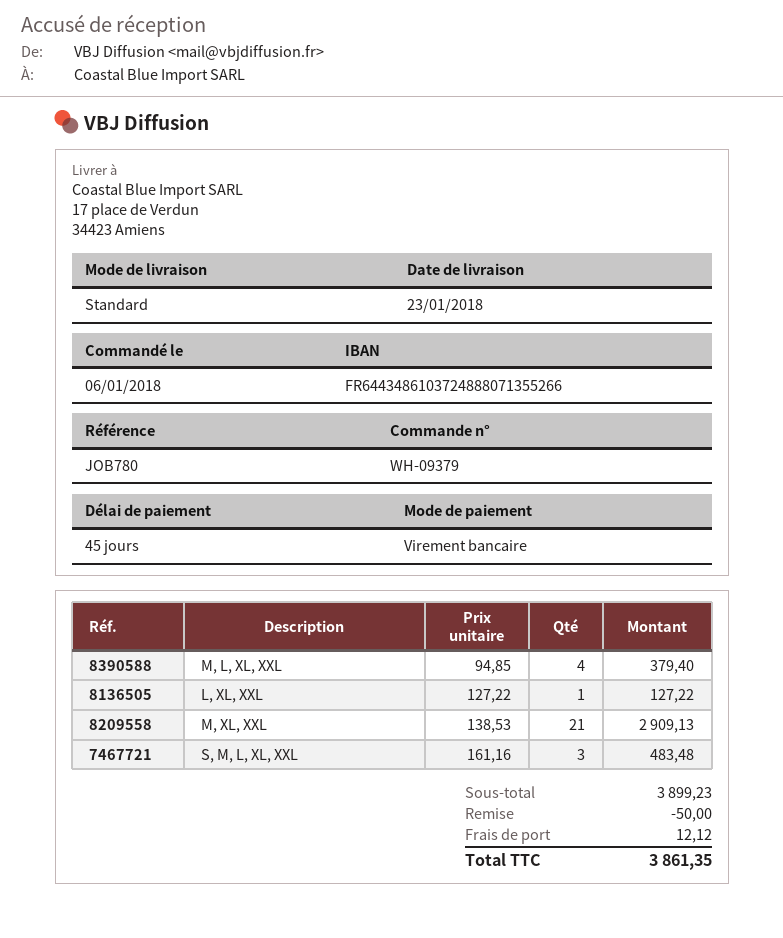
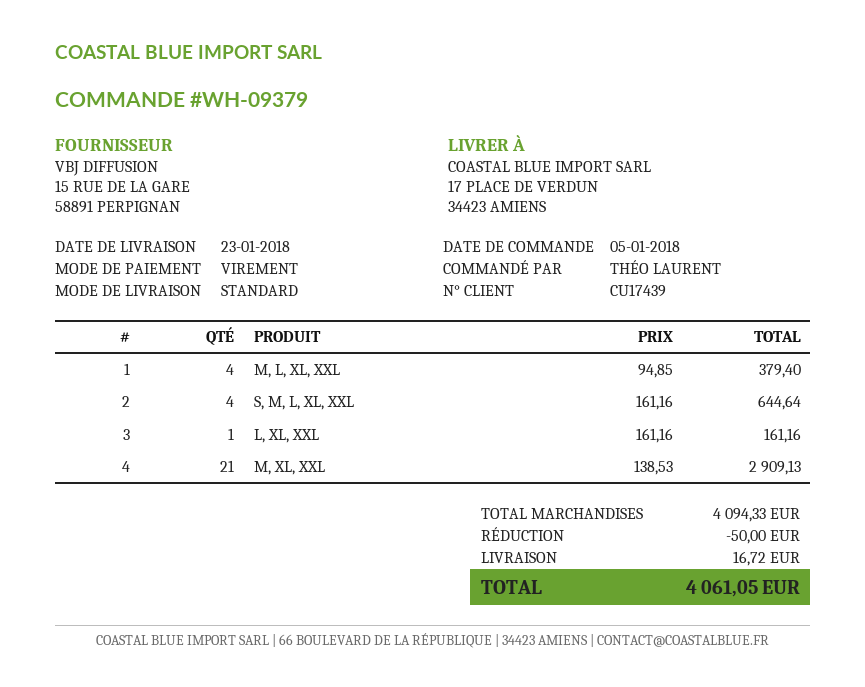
order date: 2018-01-06 -> 2018-01-05
L, XL, XXL: 1 x 127.22 = 127.22 -> 1 x 161.16 = 161.16
S, M, L, XL, XXL: 3 x 161.16 = 483.48 -> 4 x 161.16 = 644.64
subtotal: 3899.23 -> 4094.33
shipping: 12.12 -> 16.72
total: 3861.35 -> 4061.05

